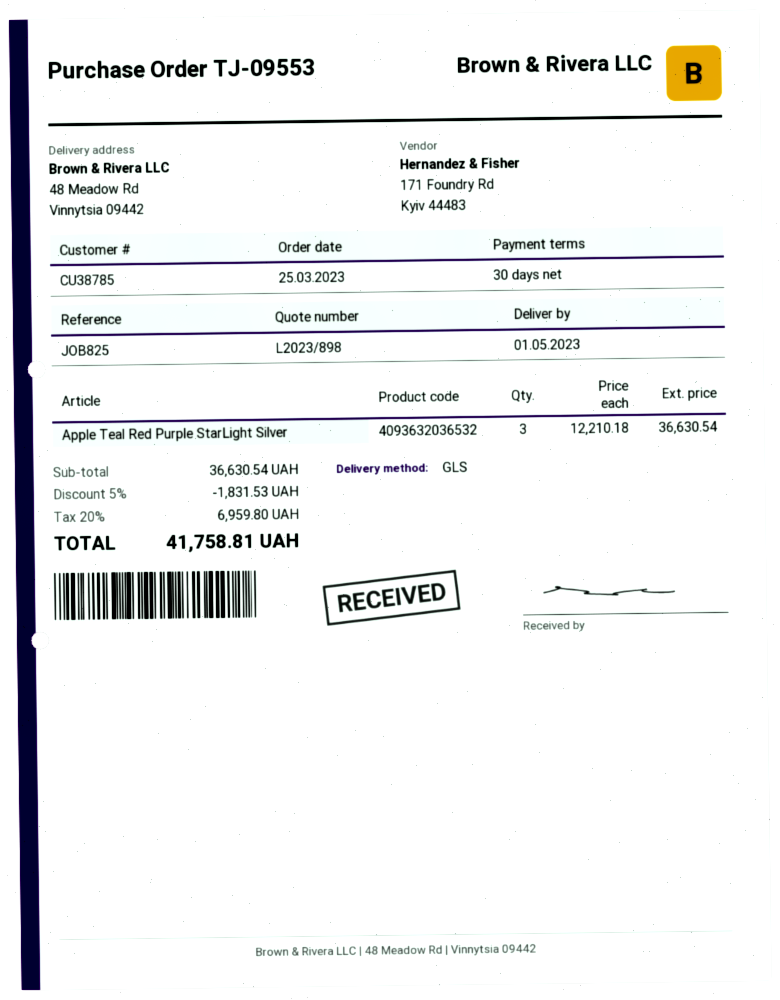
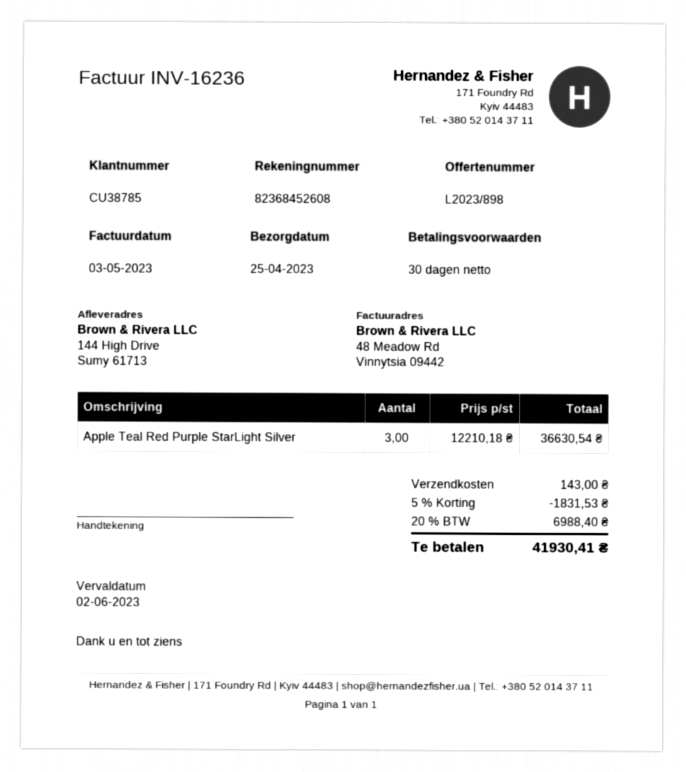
delivery date: 2023-05-01 -> 2023-04-25
ship to: 48 Meadow Rd, Vinnytsia 09442 -> 144 High Drive, Sumy 61713
shipping: none -> 143.00
tax: 20% = 6959.80 -> 20% = 6988.40
total: 41758.81 -> 41930.41

